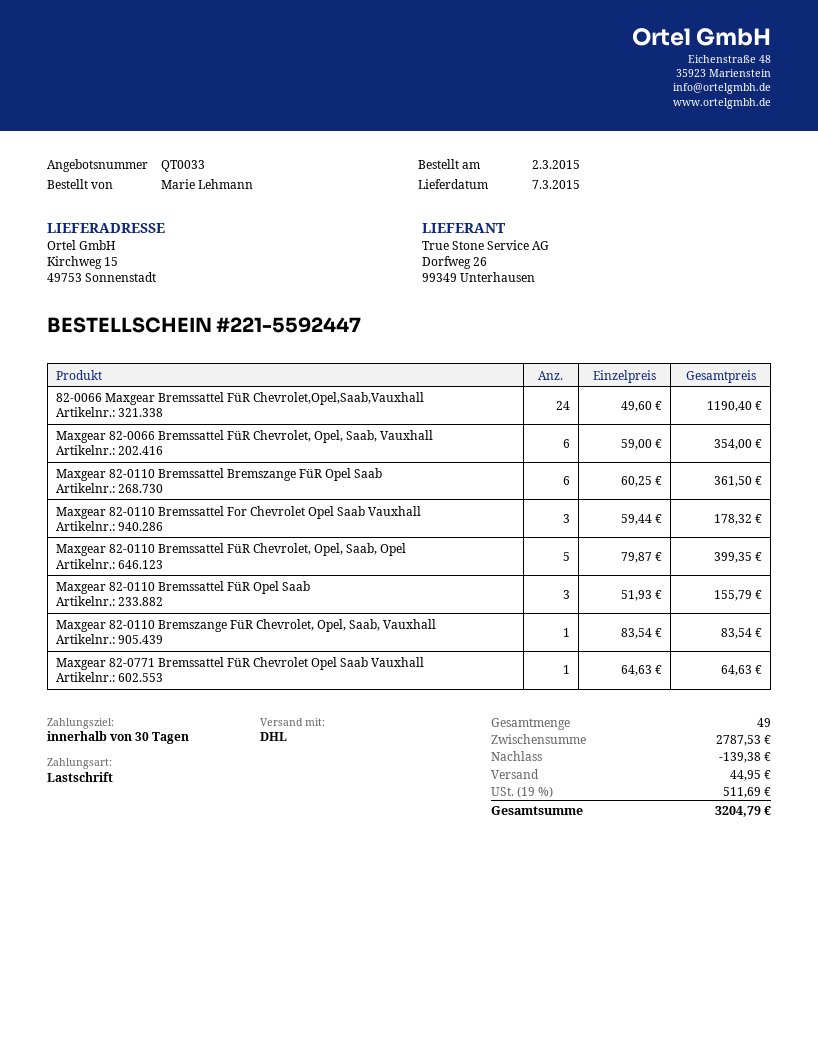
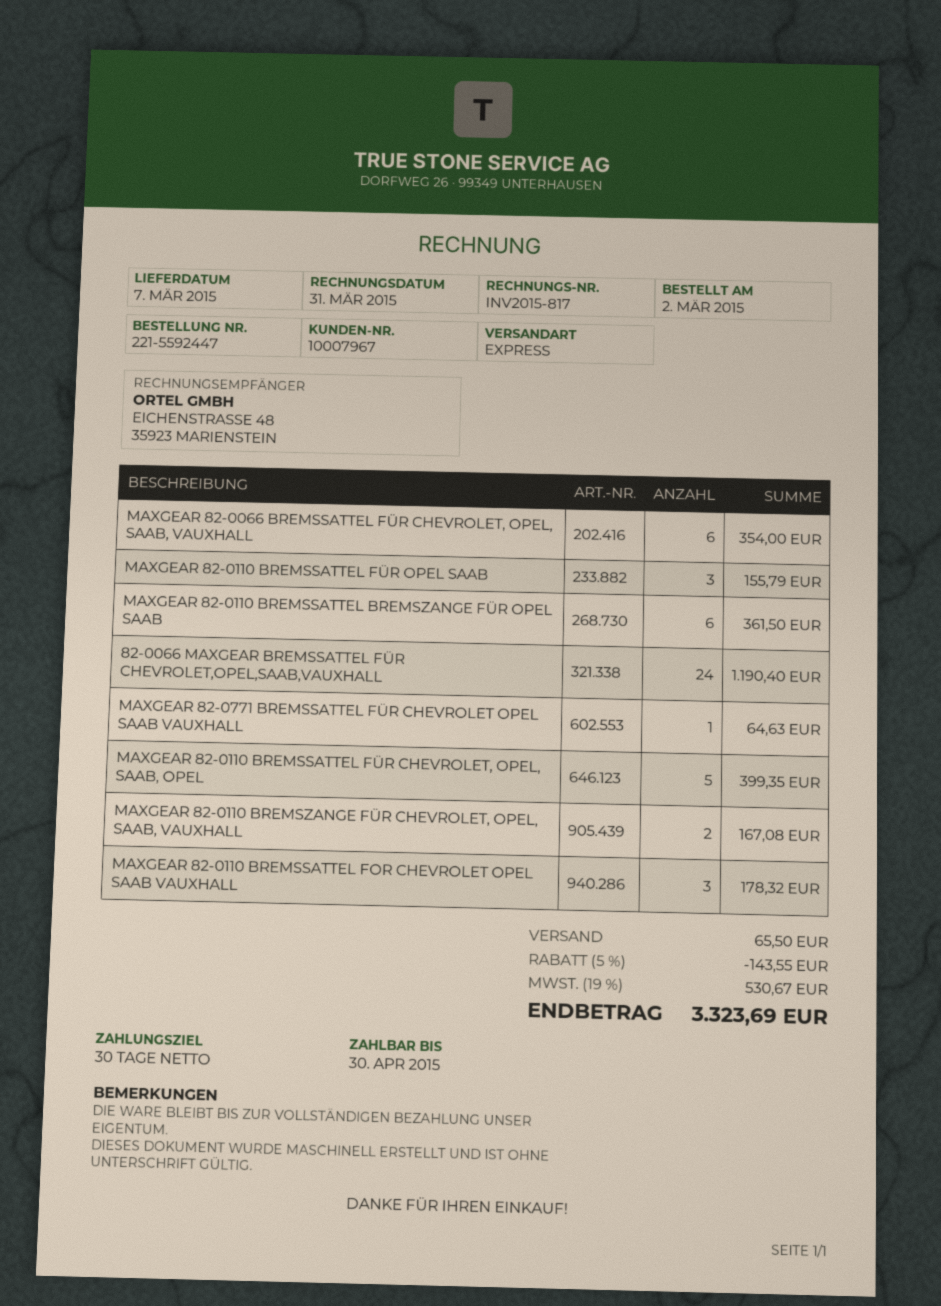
shipping method: DHL -> express
Maxgear 82-0110 Bremszange FüR Chevrolet, Opel, Saab, Vauxhall: 1 for 83.54 -> 2 for 167.08
discount: 139.38 -> 143.55
shipping: 44.95 -> 65.50
tax: 19% = 511.69 -> 19% = 530.67
total: 3204.79 -> 3323.69

